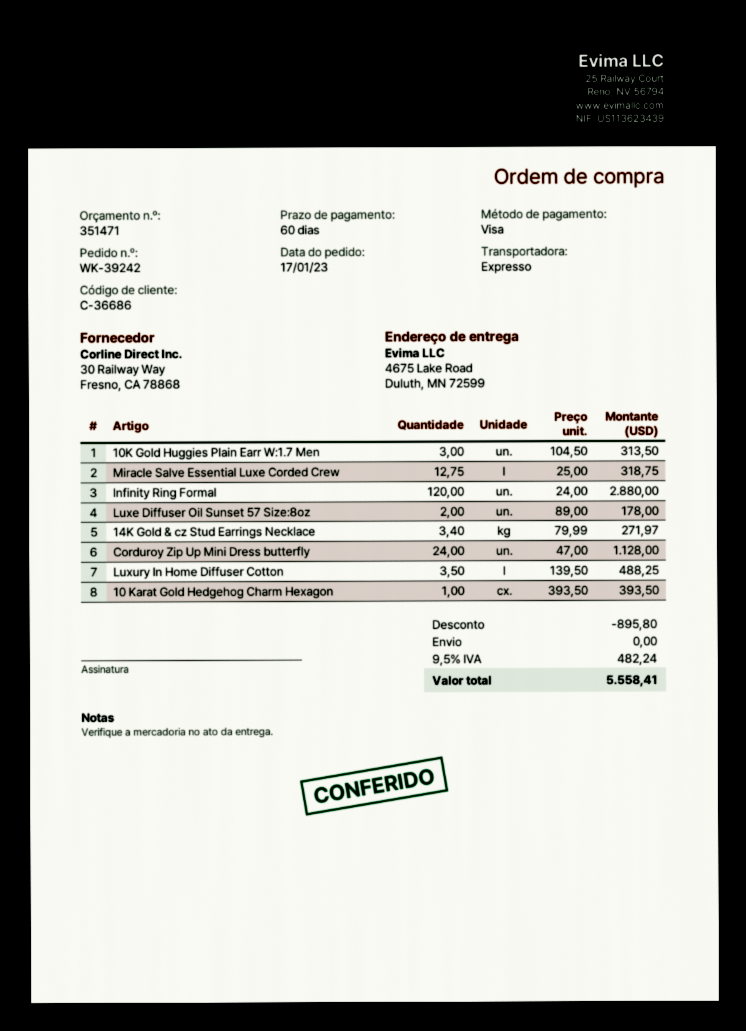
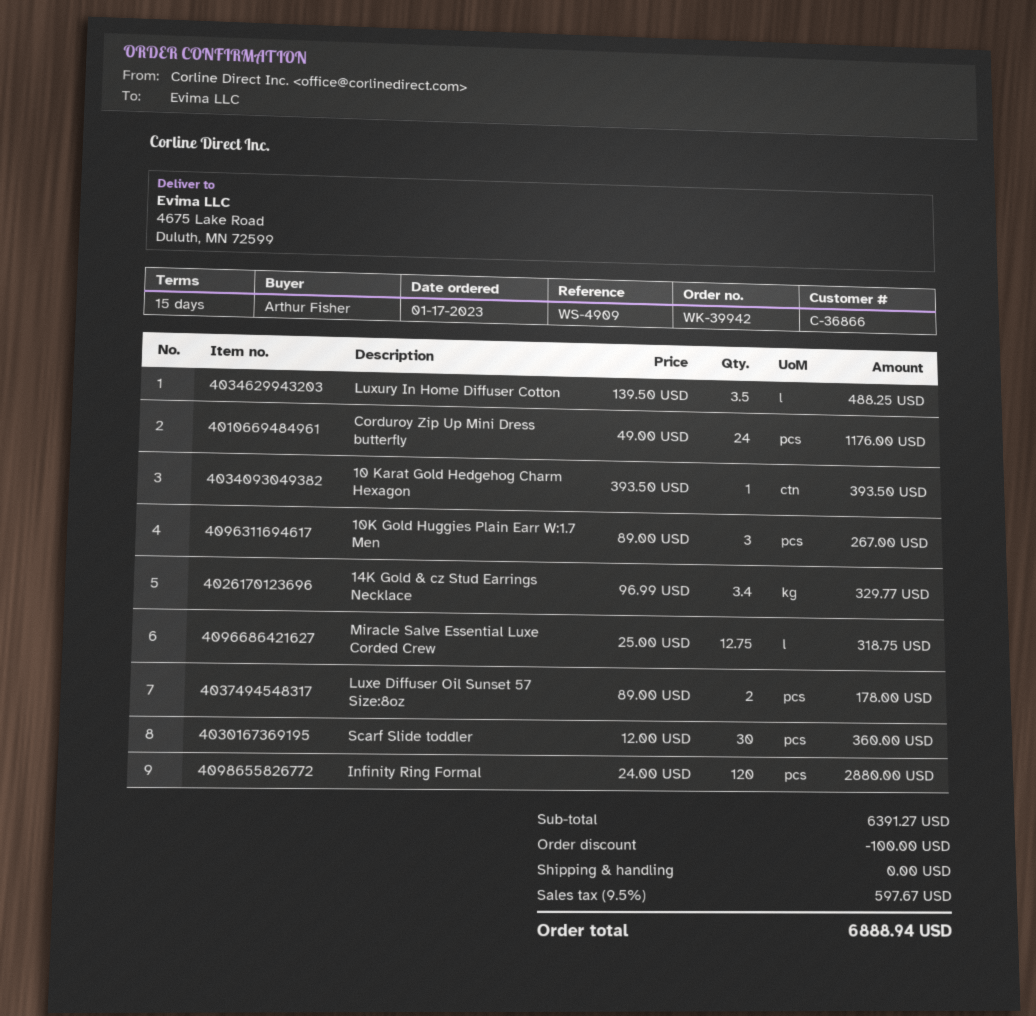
order number: WK-39242 -> WK-39942
payment terms: 60 days -> 15 days
customer number: C-36686 -> C-36866
10K Gold Huggies Plain Earr W:1.7 Men: 3 x 104.50 = 313.50 -> 3 x 89.00 = 267.00
14K Gold & cz Stud Earrings Necklace: 3.4 x 79.99 = 271.97 -> 3.4 x 96.99 = 329.77
Corduroy Zip Up Mini Dress butterfly: 24 x 47.00 = 1128.00 -> 24 x 49.00 = 1176.00
Scarf Slide toddler: none -> 30 x 12.00 = 360.00
discount: 895.80 -> 100.00
tax: 9.5% = 482.24 -> 9.5% = 597.67
total: 5558.41 -> 6888.94

